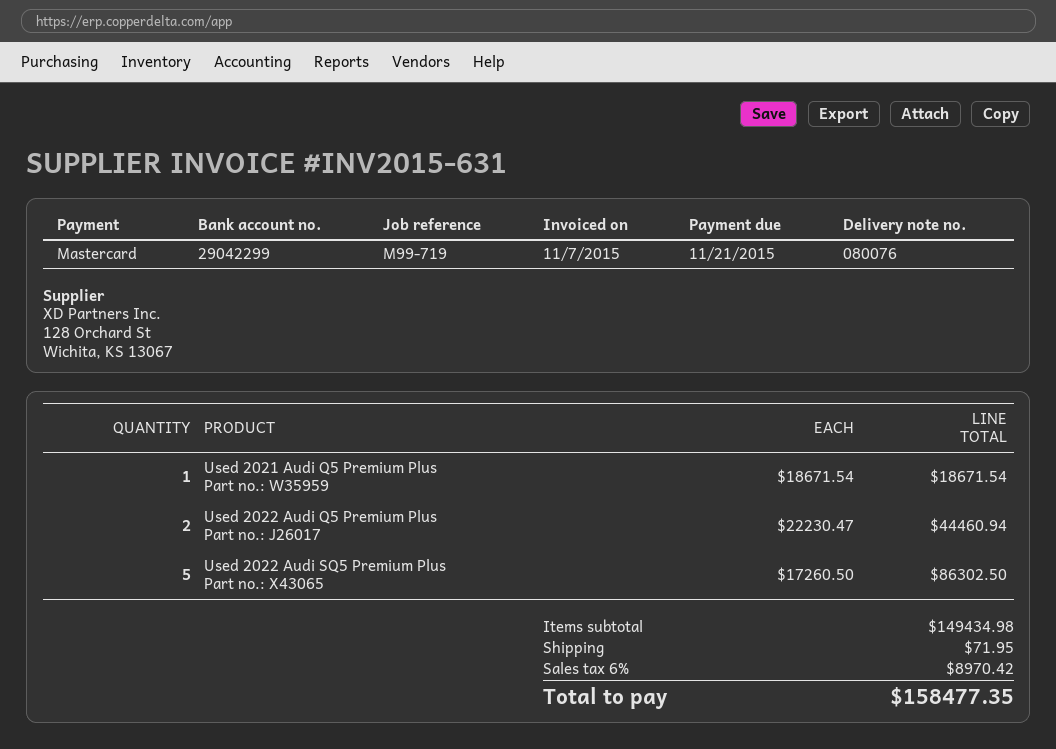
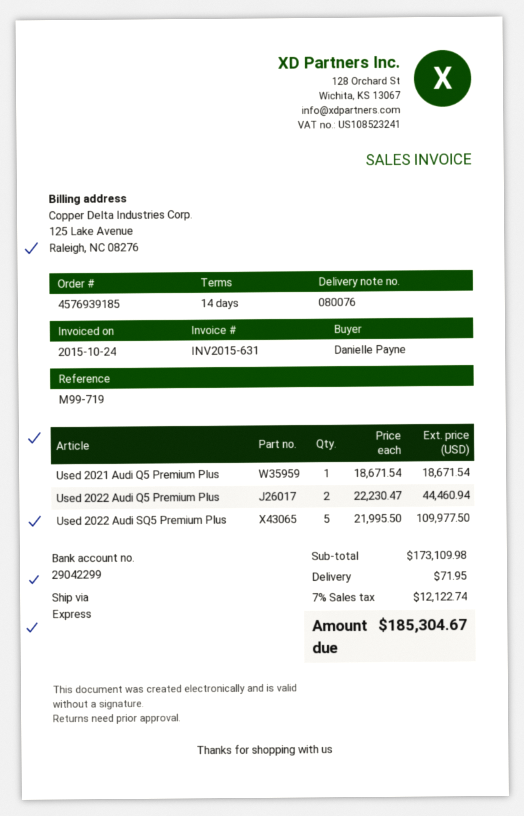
invoice date: 2015-11-07 -> 2015-10-24
Used 2022 Audi SQ5 Premium Plus: 5 x 17260.50 = 86302.50 -> 5 x 21995.50 = 109977.50
subtotal: 149434.98 -> 173109.98
tax: 6% = 8970.42 -> 7% = 12122.74
total: 158477.35 -> 185304.67

